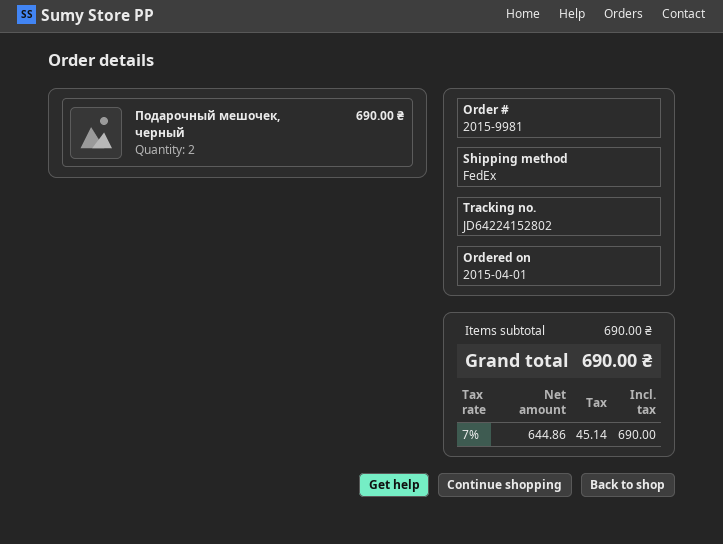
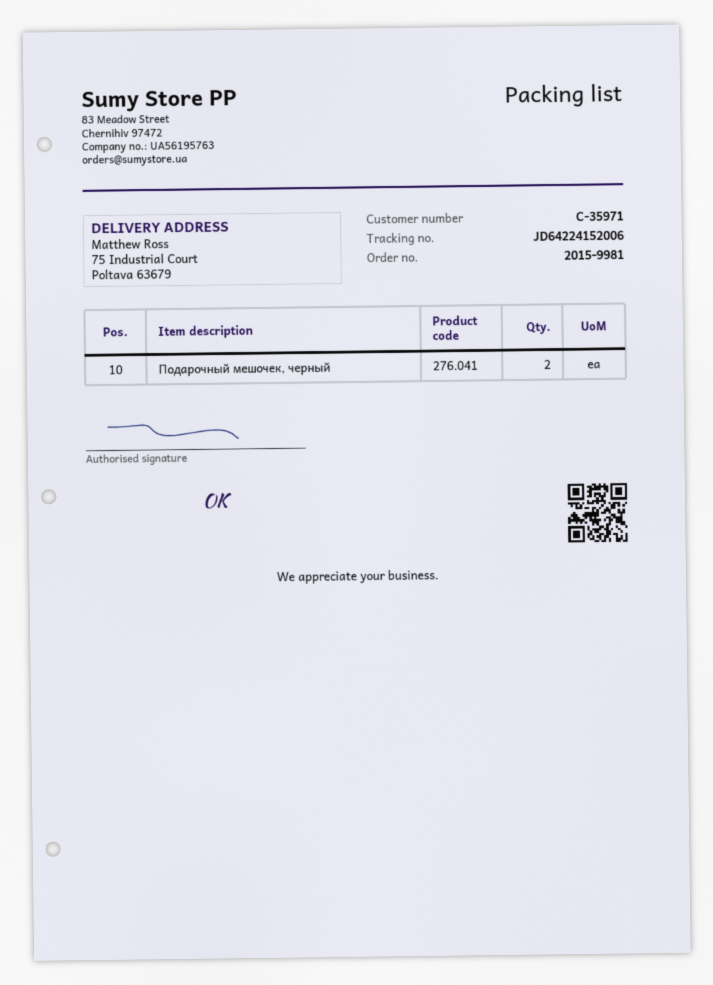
tracking number: JD64224152802 -> JD64224152006

